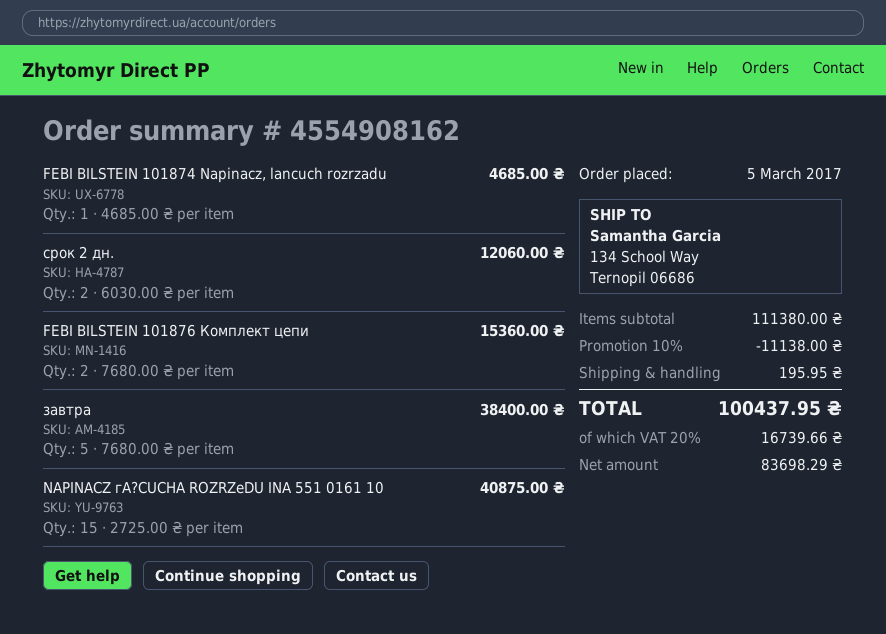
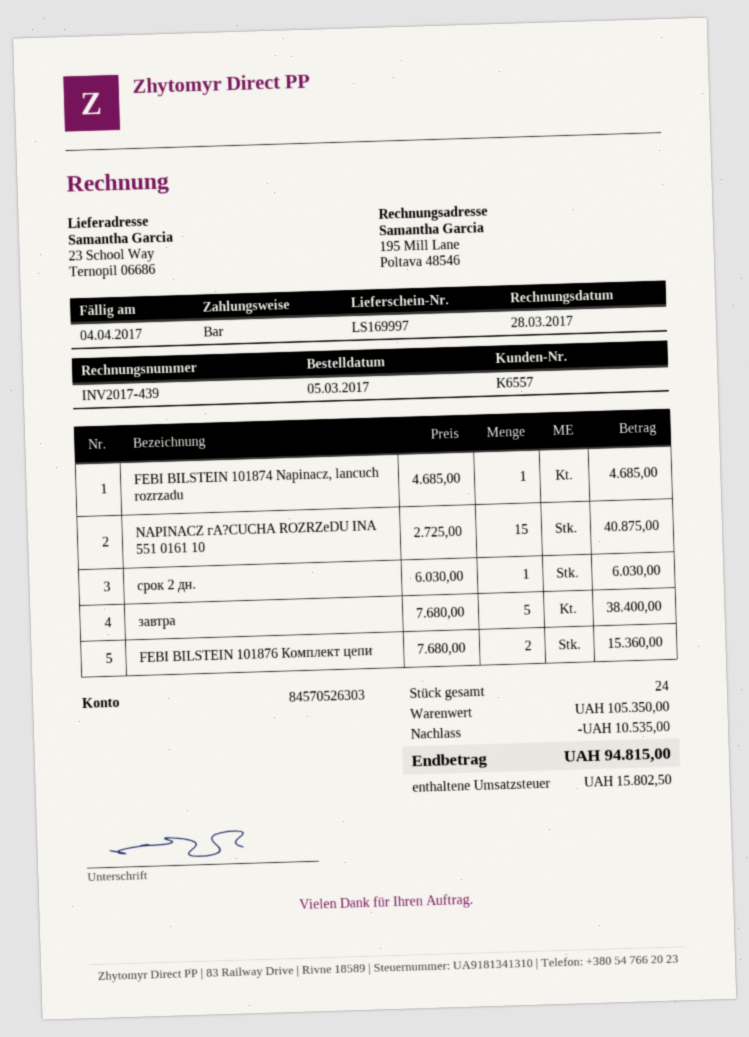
ship to: 134 School Way, Ternopil 06686 -> 23 School Way, Ternopil 06686
срок 2 дн.: 2 x 6030.00 = 12060.00 -> 1 x 6030.00 = 6030.00
subtotal: 111380.00 -> 105350.00
discount: 11138.00 -> 10535.00
shipping: 195.95 -> none
tax: 16739.66 -> 15802.50
total: 100437.95 -> 94815.00

